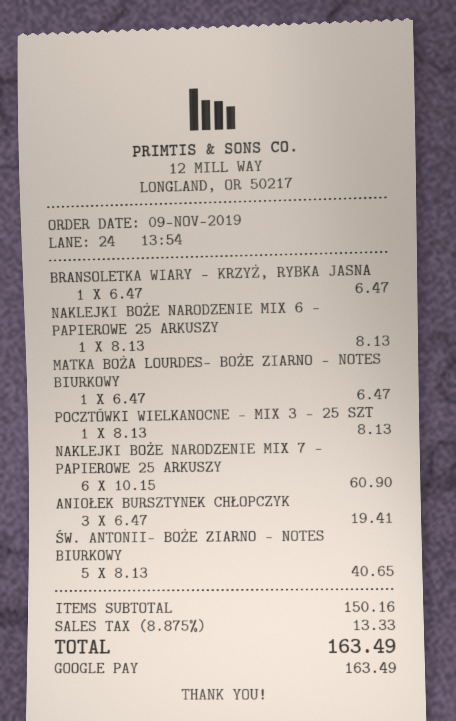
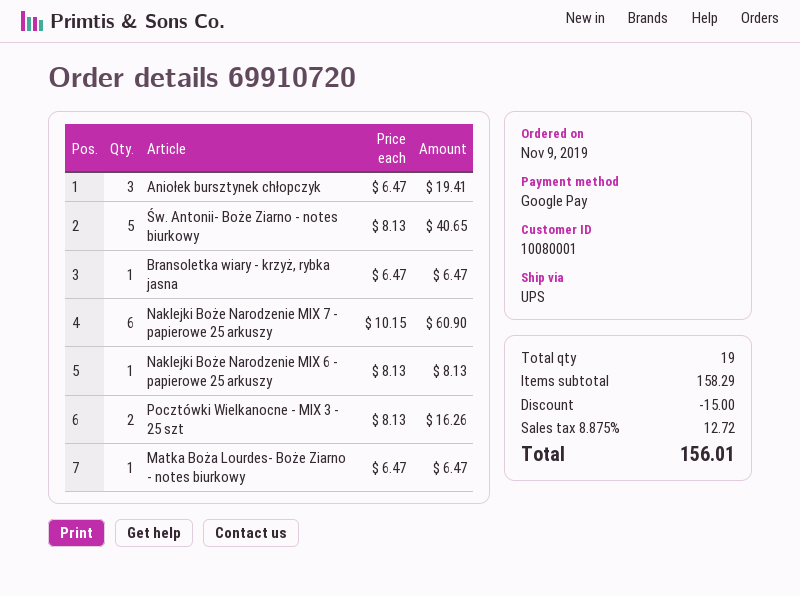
POCZTÓWKI WIELKANOCNE - MIX 3 - 25 SZT: 1 x 8.13 = 8.13 -> 2 x 8.13 = 16.26
subtotal: 150.16 -> 158.29
discount: none -> 15.00
tax: 8.875% = 13.33 -> 8.875% = 12.72
total: 163.49 -> 156.01

